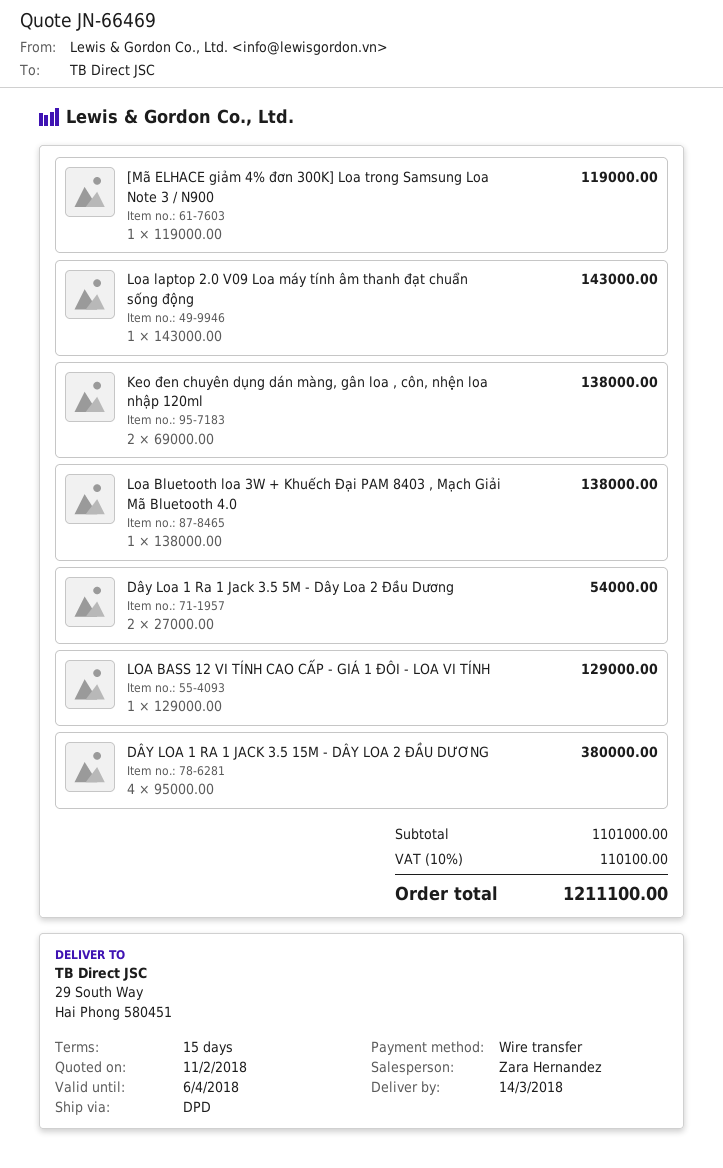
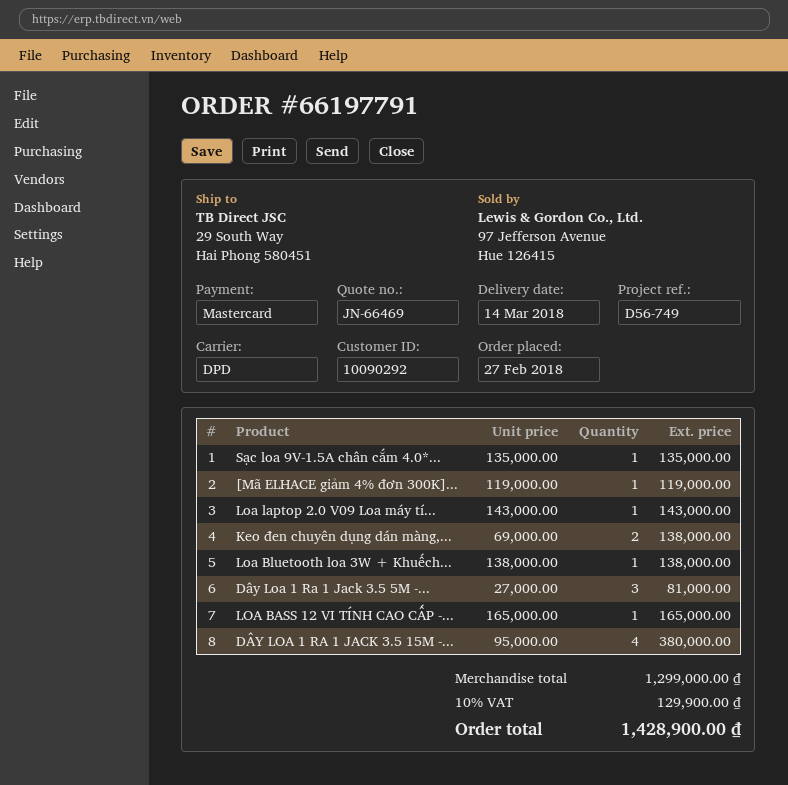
payment method: bank transfer -> Mastercard
Dây Loa 1 Ra 1 Jack 3.5 5M - Dây Loa 2 Đầu Dương: 2 x 27000.00 = 54000.00 -> 3 x 27000.00 = 81000.00
LOA BASS 12 VI TÍNH CAO CẤP - GIÁ 1 ĐÔI - LOA VI TÍNH: 1 x 129000.00 = 129000.00 -> 1 x 165000.00 = 165000.00
Sạc loa 9V-1.5A chân cắm 4.0*...: none -> 1 x 135000.00 = 135000.00
subtotal: 1101000.00 -> 1299000.00
tax: 10% = 110100.00 -> 10% = 129900.00
total: 1211100.00 -> 1428900.00

